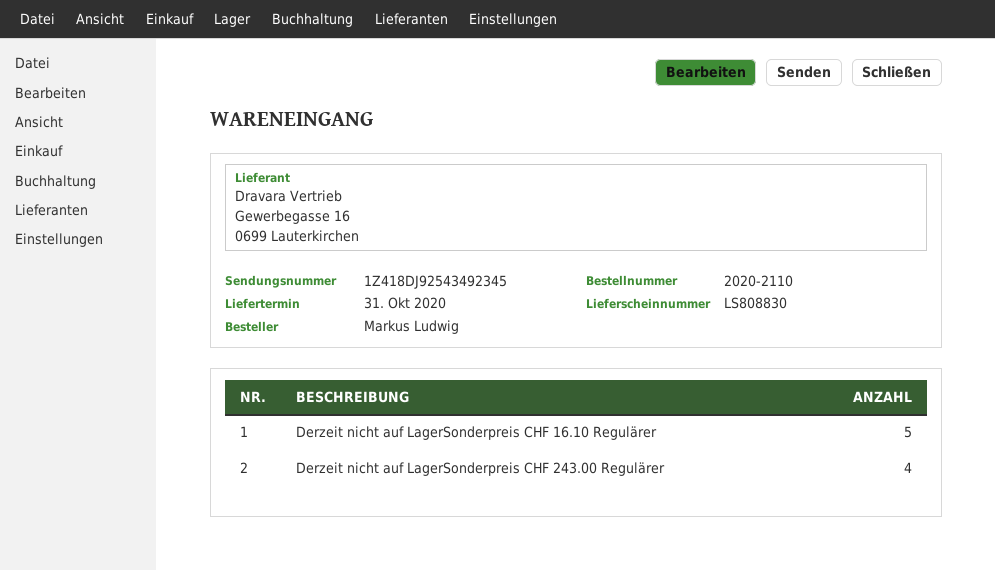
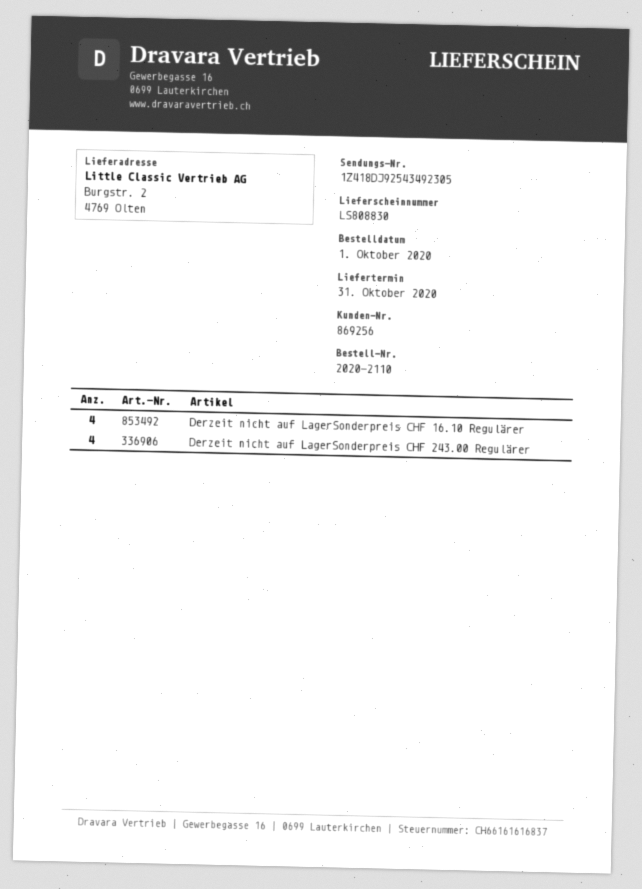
tracking number: 1Z418DJ92543492345 -> 1Z418DJ92543492305
Derzeit nicht auf LagerSonderpreis CHF 16.10 Regulärer: 5 -> 4

